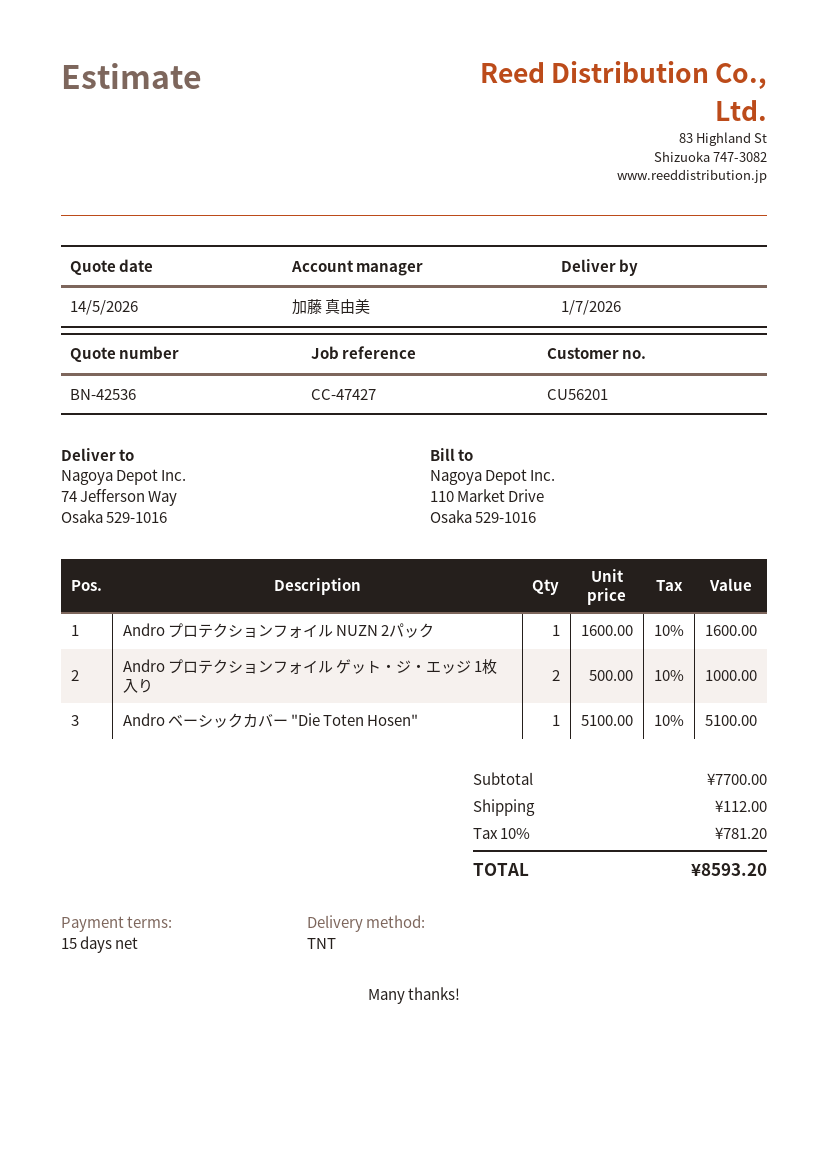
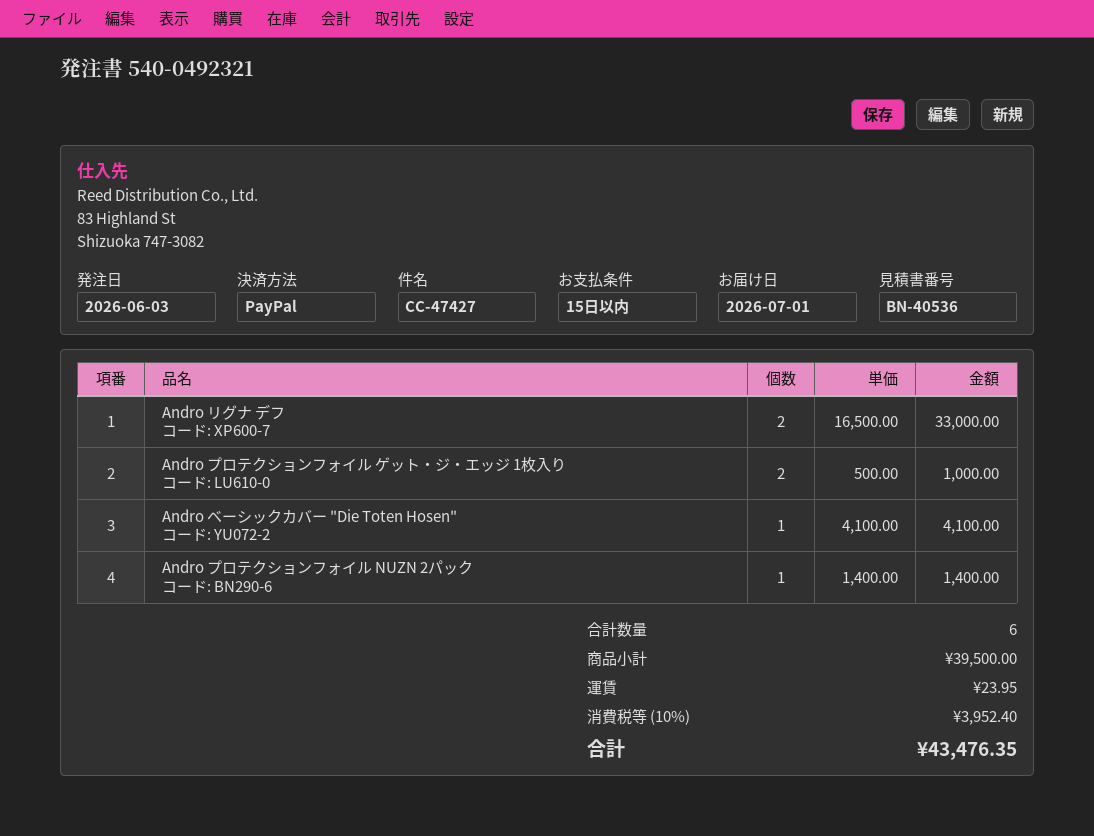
quote number: BN-42536 -> BN-40536
Andro プロテクションフォイル NUZN 2パック: 1 x 1600.00 = 1600.00 -> 1 x 1400.00 = 1400.00
Andro ベーシックカバー "Die Toten Hosen": 1 x 5100.00 = 5100.00 -> 1 x 4100.00 = 4100.00
Andro リグナ デフ: none -> 2 x 16500.00 = 33000.00
subtotal: 7700.00 -> 39500.00
shipping: 112.00 -> 23.95
tax: 10% = 781.20 -> 10% = 3952.40
total: 8593.20 -> 43476.35

